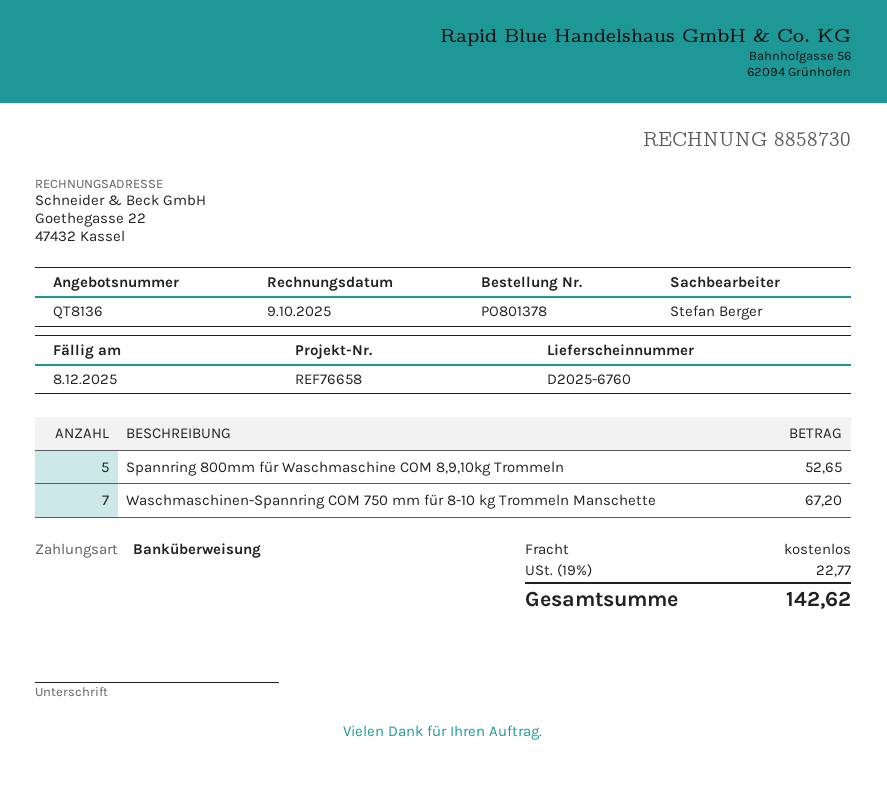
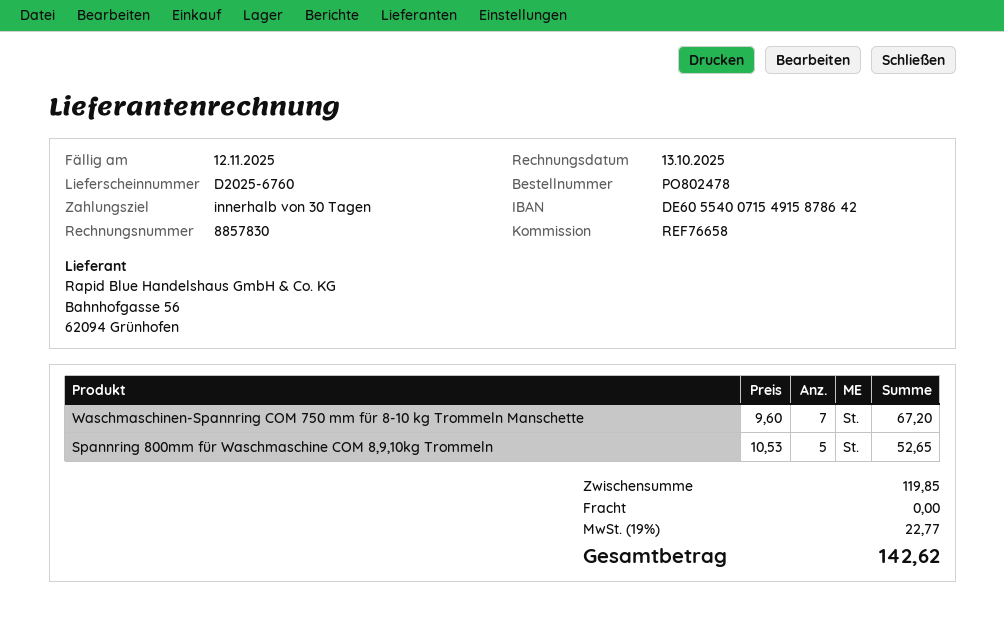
order number: PO801378 -> PO802478
invoice number: 8858730 -> 8857830
invoice date: 2025-10-09 -> 2025-10-13
due date: 2025-12-08 -> 2025-11-12

